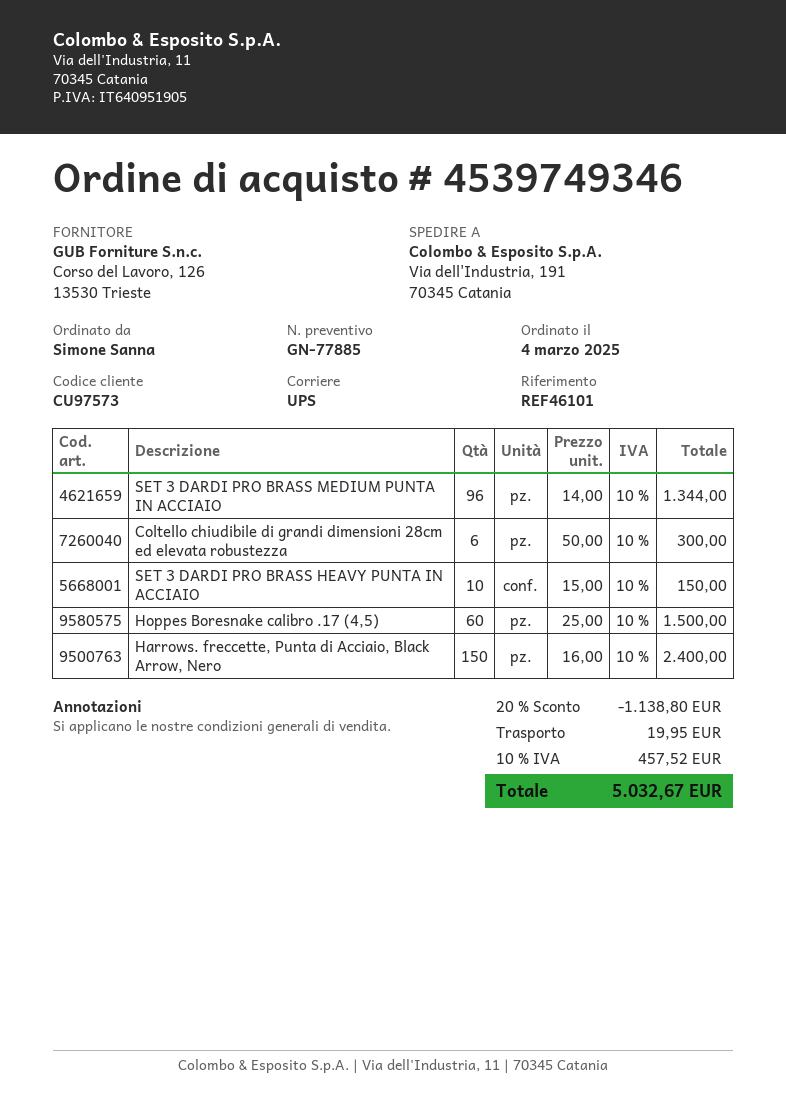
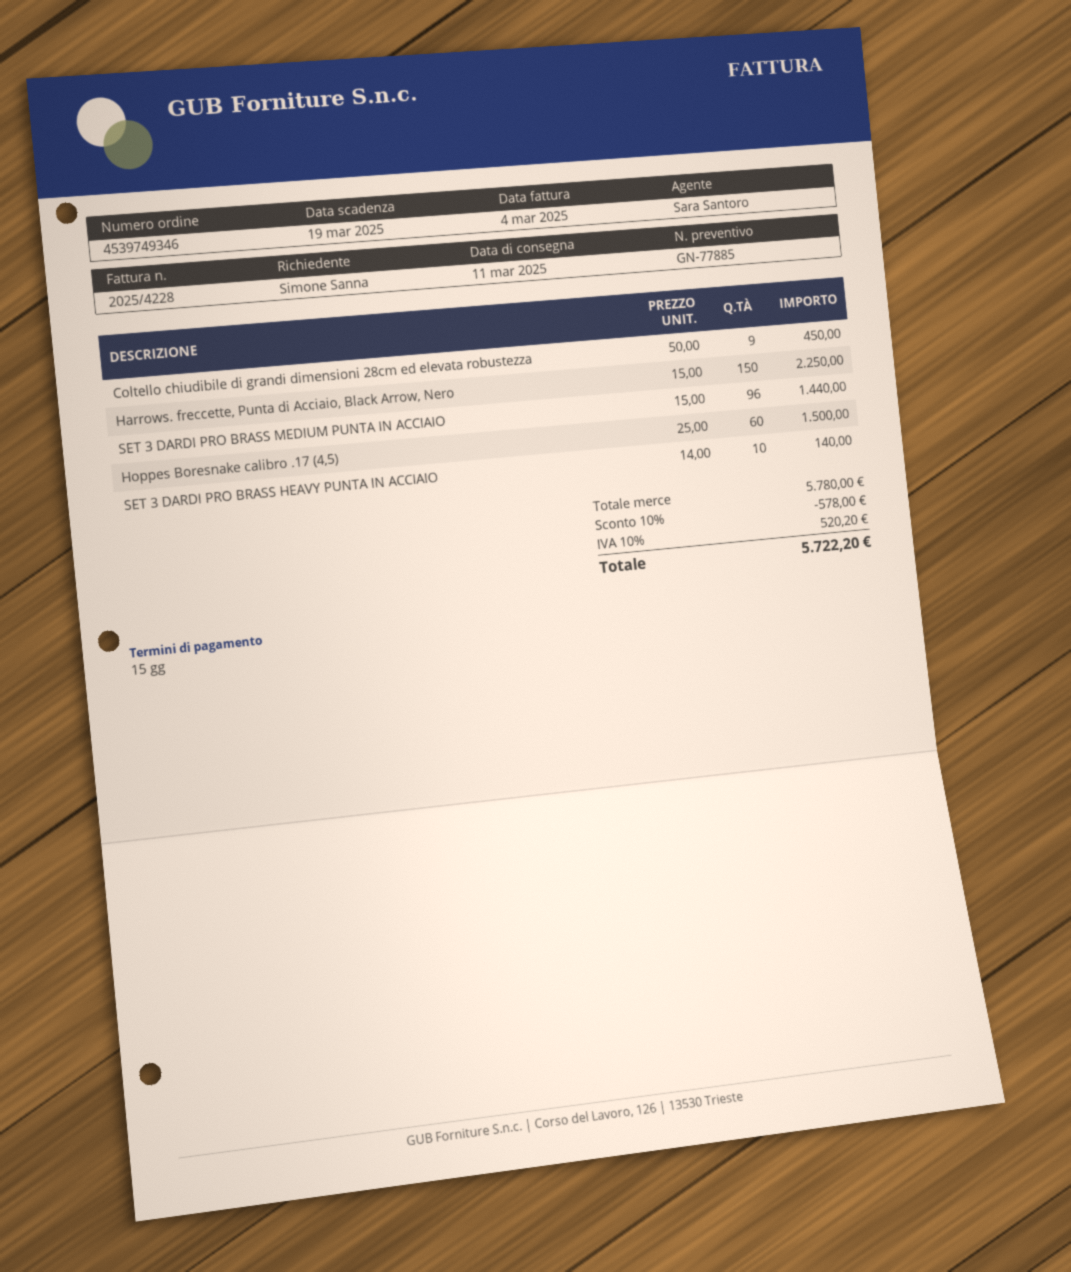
SET 3 DARDI PRO BRASS MEDIUM PUNTA IN ACCIAIO: 96 x 14.00 = 1344.00 -> 96 x 15.00 = 1440.00
Coltello chiudibile di grandi dimensioni 28cm ed elevata robustezza: 6 x 50.00 = 300.00 -> 9 x 50.00 = 450.00
SET 3 DARDI PRO BRASS HEAVY PUNTA IN ACCIAIO: 10 x 15.00 = 150.00 -> 10 x 14.00 = 140.00
Harrows. freccette, Punta di Acciaio, Black Arrow, Nero: 150 x 16.00 = 2400.00 -> 150 x 15.00 = 2250.00
discount: 20% = 1138.80 -> 10% = 578.00
shipping: 19.95 -> none
tax: 10% = 457.52 -> 10% = 520.20
total: 5032.67 -> 5722.20

